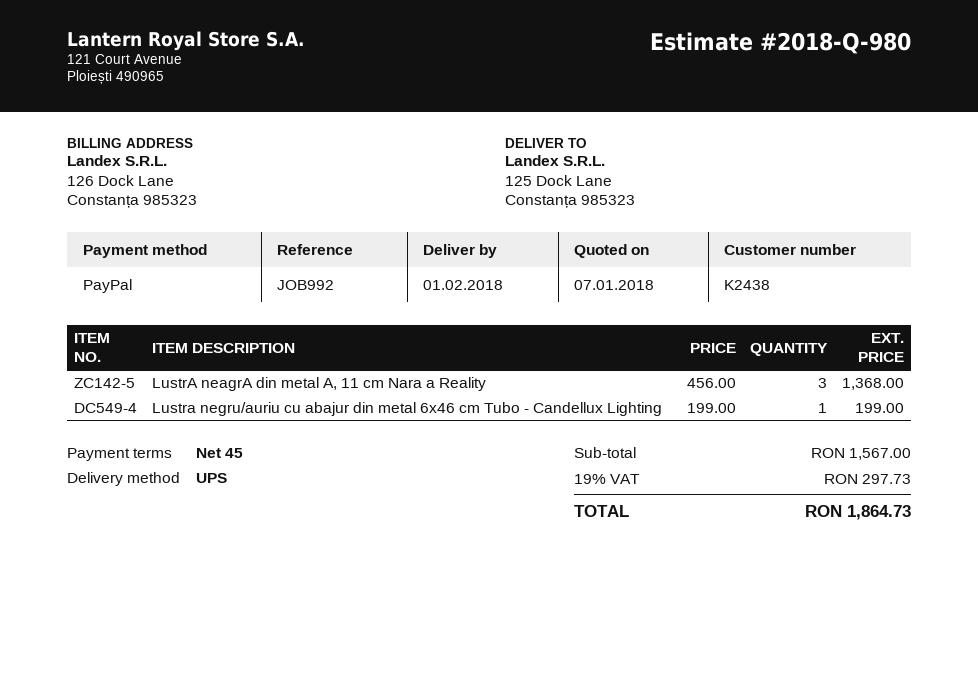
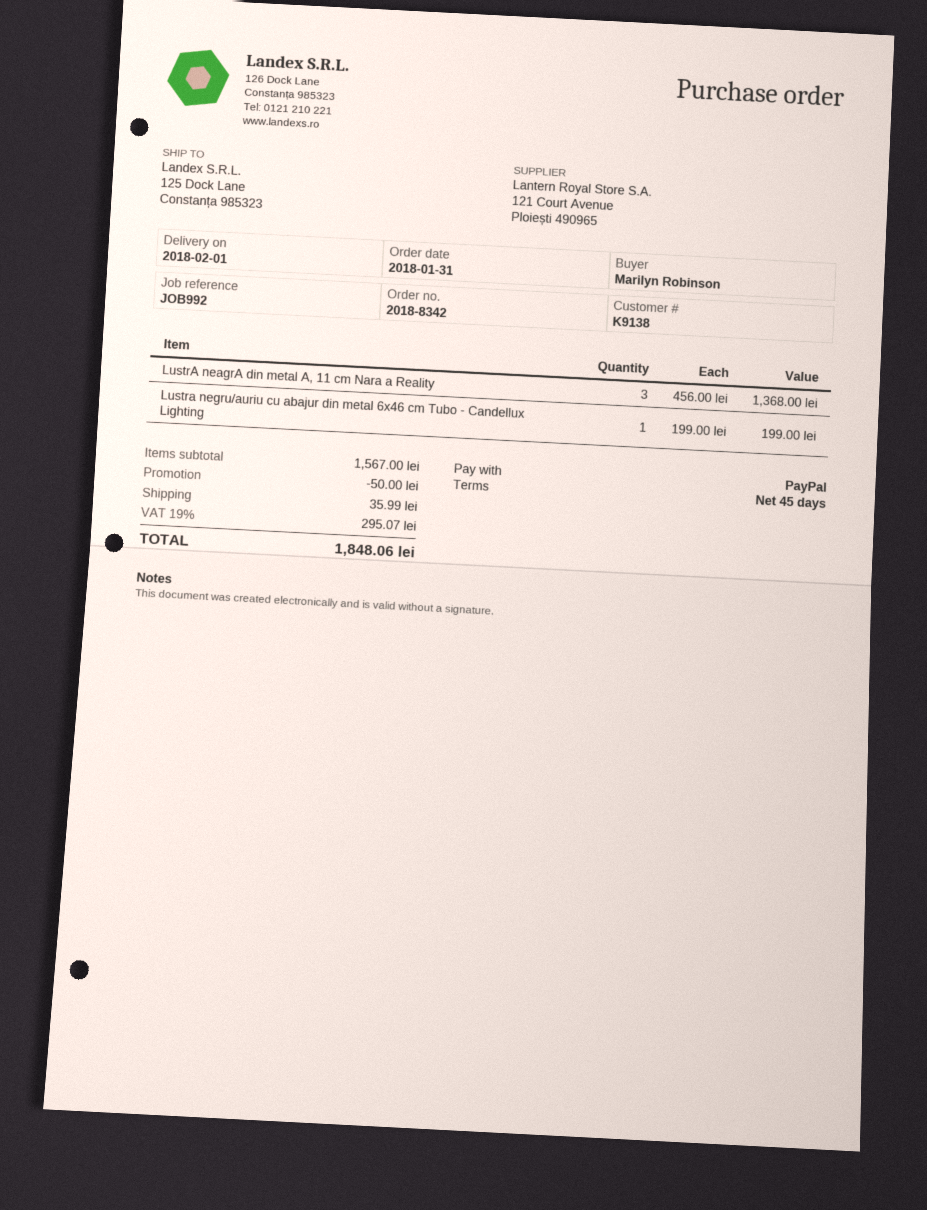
customer number: K2438 -> K9138
discount: none -> 50.00
shipping: none -> 35.99
tax: 19% = 297.73 -> 19% = 295.07
total: 1864.73 -> 1848.06

